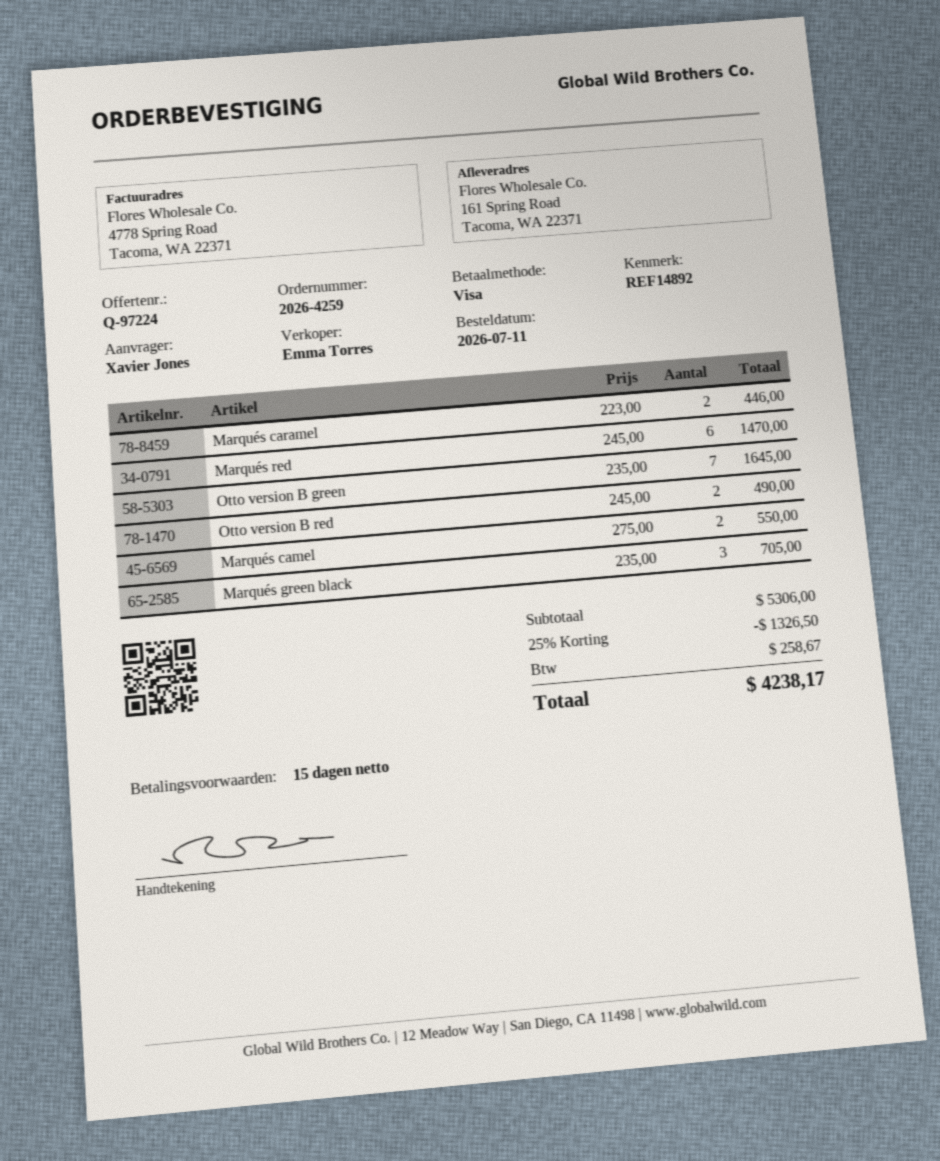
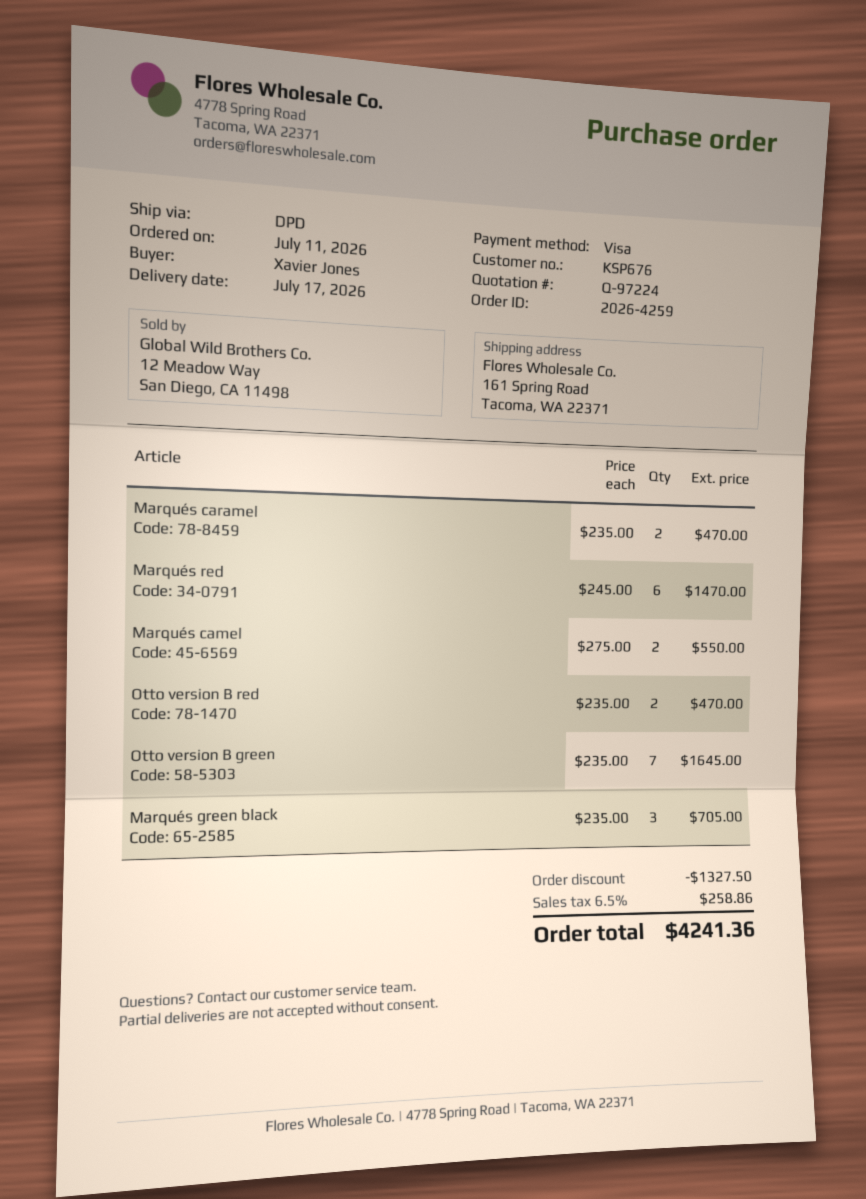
Marqués caramel: 2 x 223.00 = 446.00 -> 2 x 235.00 = 470.00
Otto version B red: 2 x 245.00 = 490.00 -> 2 x 235.00 = 470.00
discount: 1326.50 -> 1327.50
tax: 258.67 -> 258.86
total: 4238.17 -> 4241.36

